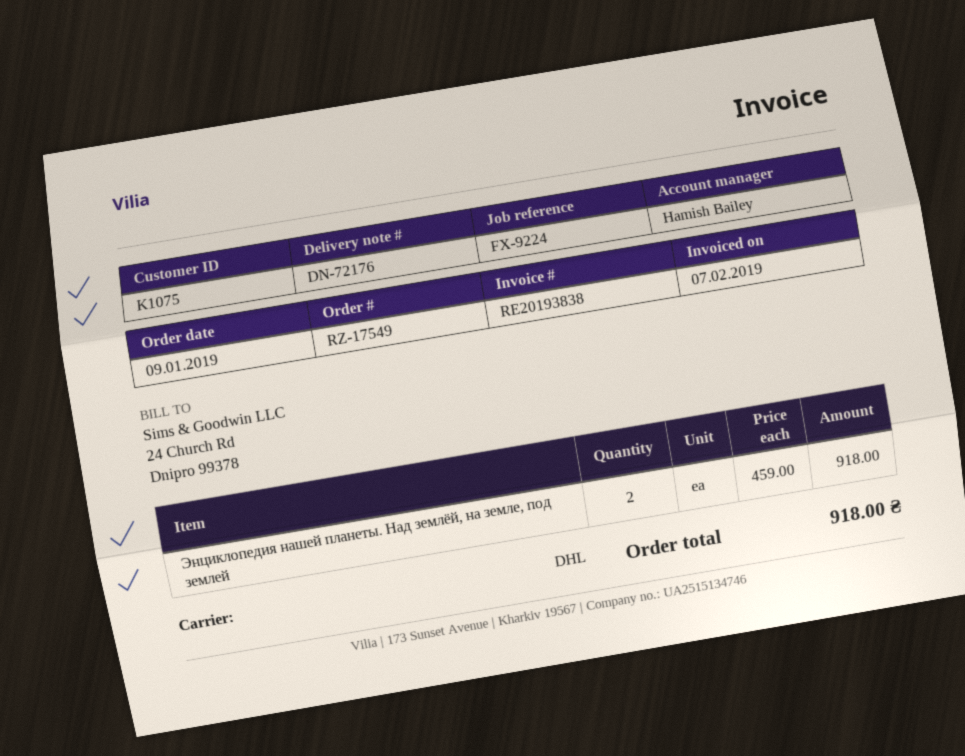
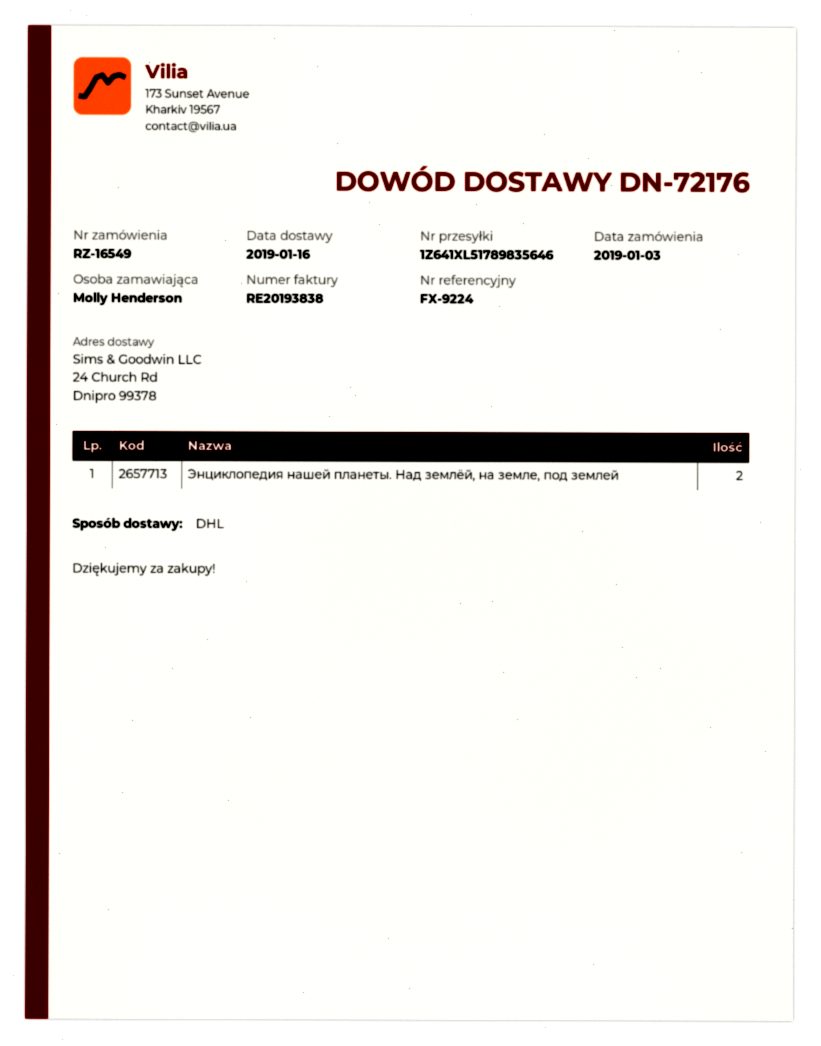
order number: RZ-17549 -> RZ-16549
order date: 2019-01-09 -> 2019-01-03

